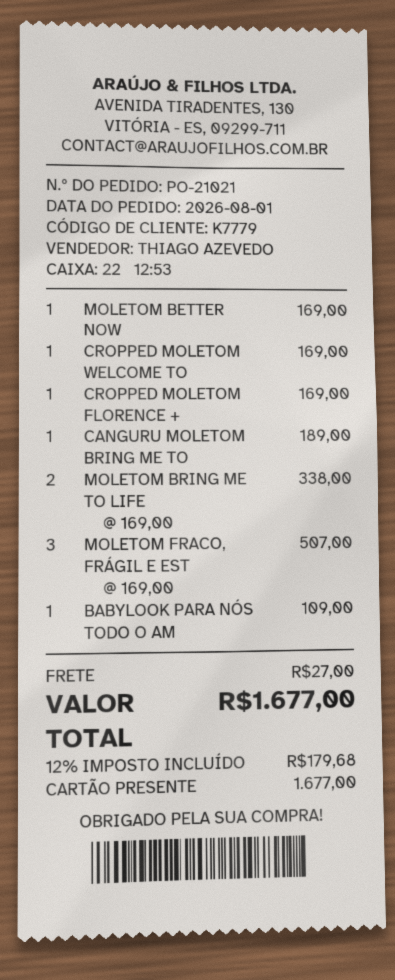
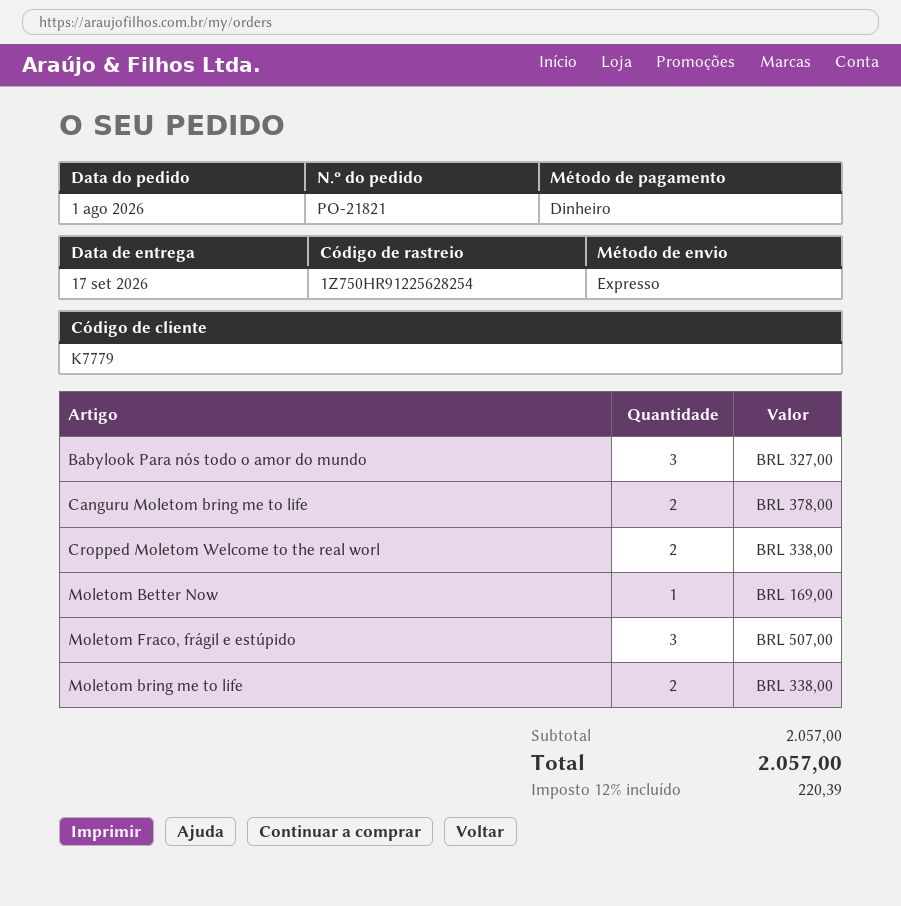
order number: PO-21021 -> PO-21821
payment method: gift card -> cash
CROPPED MOLETOM WELCOME TO: 1 for 169.00 -> 2 for 338.00
CROPPED MOLETOM FLORENCE +: 1 for 169.00 -> none
CANGURU MOLETOM BRING ME TO: 1 for 189.00 -> 2 for 378.00
BABYLOOK PARA NÓS TODO O AM: 1 for 109.00 -> 3 for 327.00
shipping: 27.00 -> none
tax: 12% = 179.68 -> 12% = 220.39
total: 1677.00 -> 2057.00

